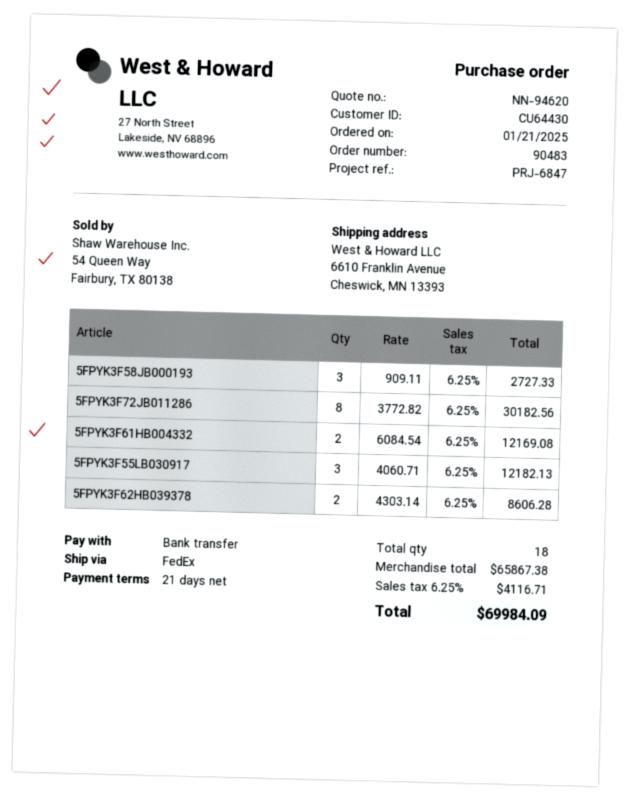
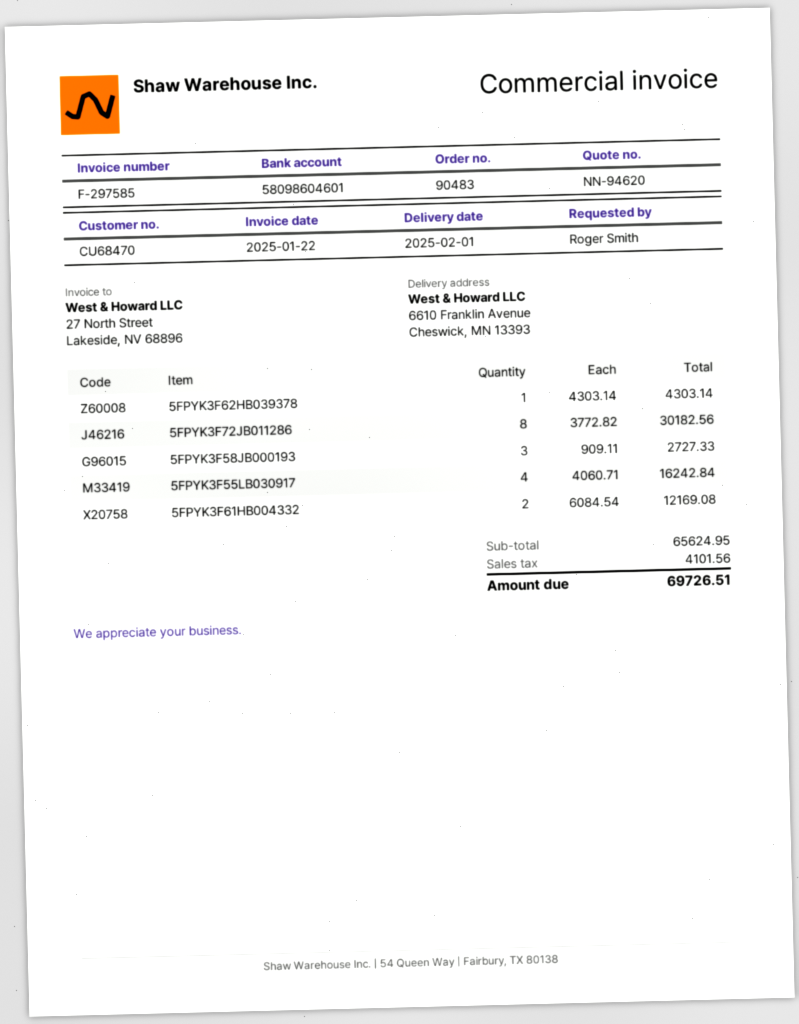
customer number: CU64430 -> CU68470
5FPYK3F55LB030917: 3 x 4060.71 = 12182.13 -> 4 x 4060.71 = 16242.84
5FPYK3F62HB039378: 2 x 4303.14 = 8606.28 -> 1 x 4303.14 = 4303.14
subtotal: 65867.38 -> 65624.95
tax: 4116.71 -> 4101.56
total: 69984.09 -> 69726.51

